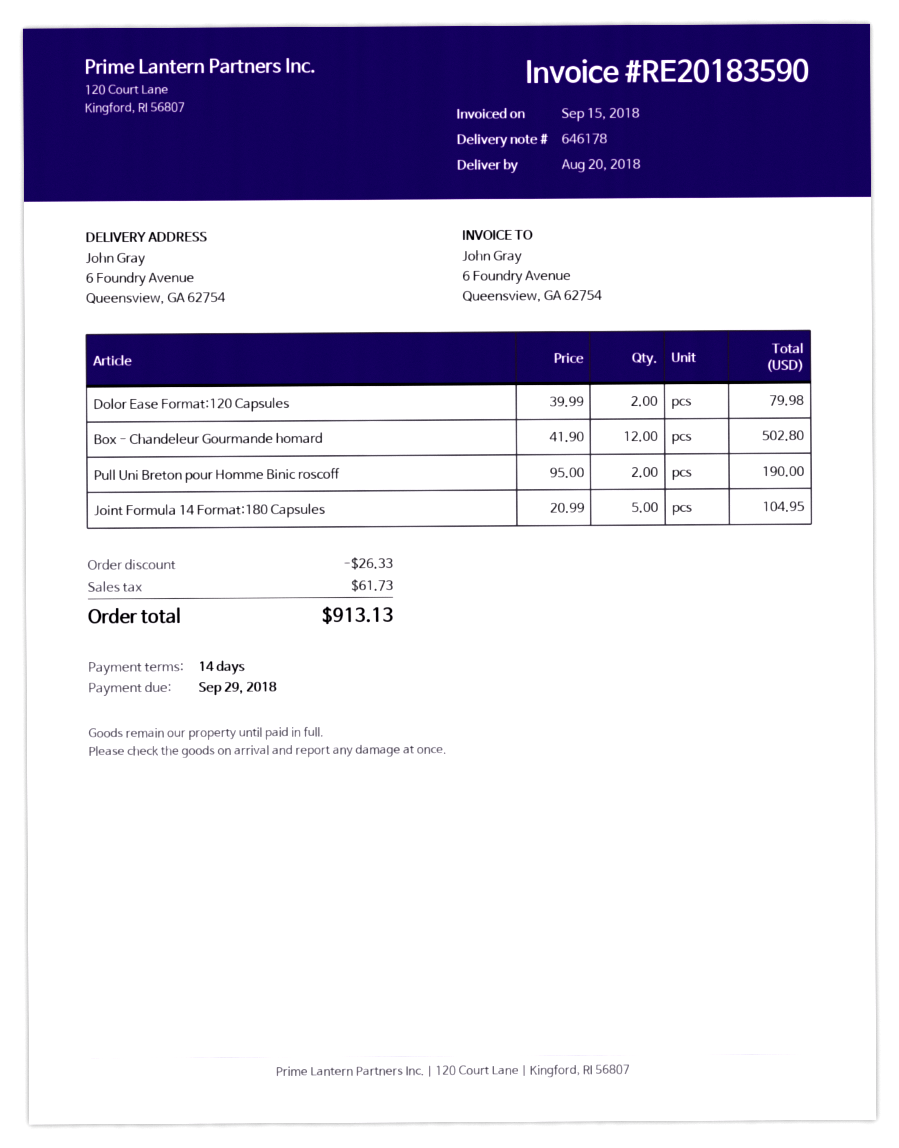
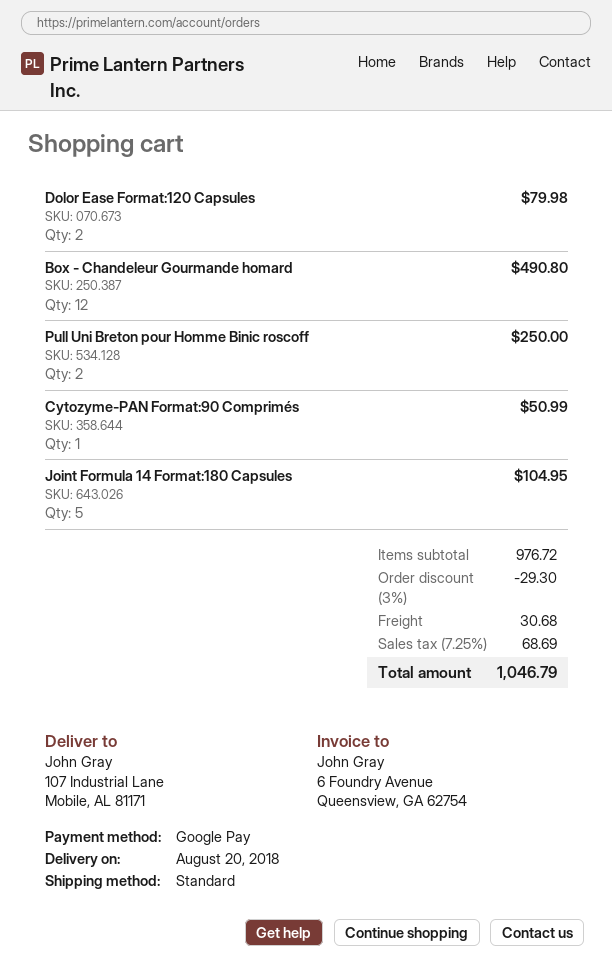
ship to: 6 Foundry Avenue, Queensview, GA 62754 -> 107 Industrial Lane, Mobile, AL 81171
Box - Chandeleur Gourmande homard: 12 for 502.80 -> 12 for 490.80
Pull Uni Breton pour Homme Binic roscoff: 2 for 190.00 -> 2 for 250.00
Cytozyme-PAN Format:90 Comprimés: none -> 1 for 50.99
discount: 26.33 -> 29.30
shipping: none -> 30.68
tax: 61.73 -> 68.69
total: 913.13 -> 1046.79

